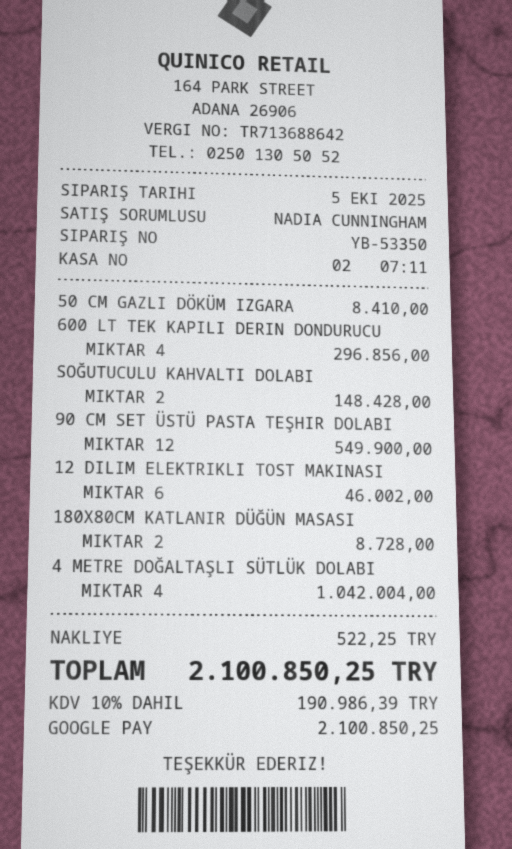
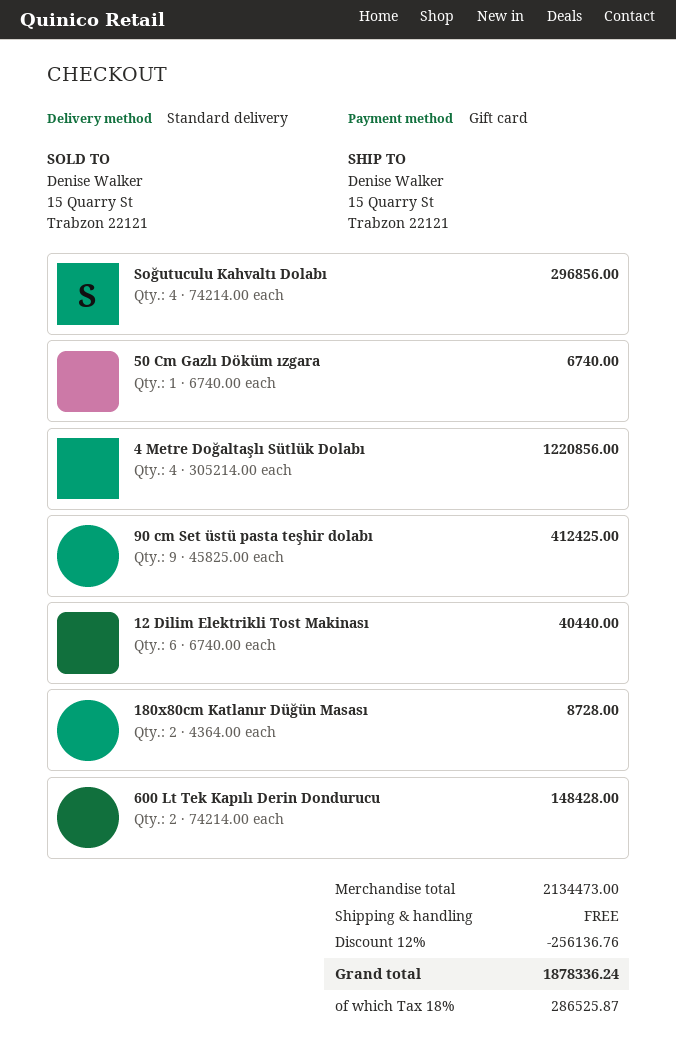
payment method: Google Pay -> gift card
50 CM GAZLI DÖKÜM IZGARA: 1 for 8410.00 -> 1 for 6740.00
600 LT TEK KAPILI DERIN DONDURUCU: 4 for 296856.00 -> 2 for 148428.00
SOĞUTUCULU KAHVALTI DOLABI: 2 for 148428.00 -> 4 for 296856.00
90 CM SET ÜSTÜ PASTA TEŞHIR DOLABI: 12 for 549900.00 -> 9 for 412425.00
12 DILIM ELEKTRIKLI TOST MAKINASI: 6 for 46002.00 -> 6 for 40440.00
4 METRE DOĞALTAŞLI SÜTLÜK DOLABI: 4 for 1042004.00 -> 4 for 1220856.00
discount: none -> 12% = 256136.76
shipping: 522.25 -> 0.00
tax: 10% = 190986.39 -> 18% = 286525.87
total: 2100850.25 -> 1878336.24

